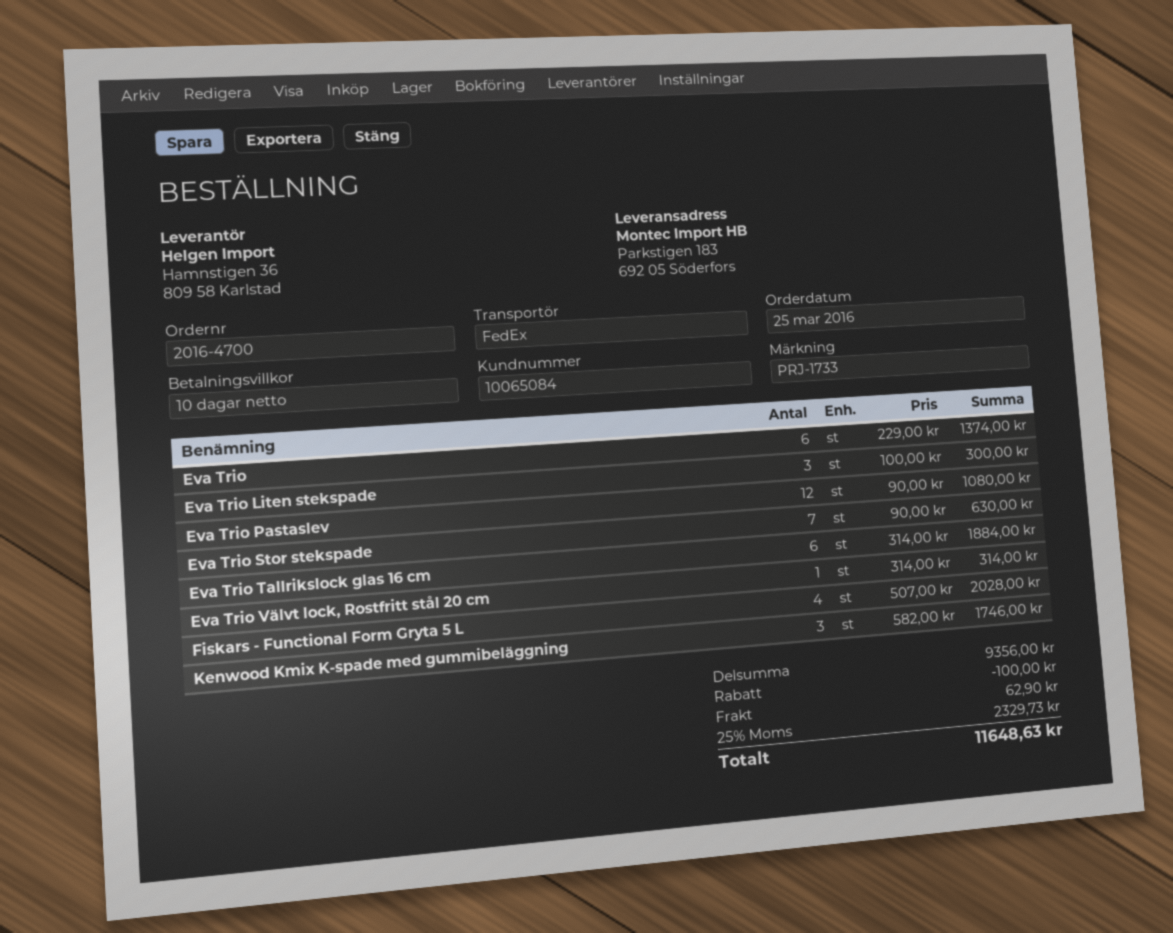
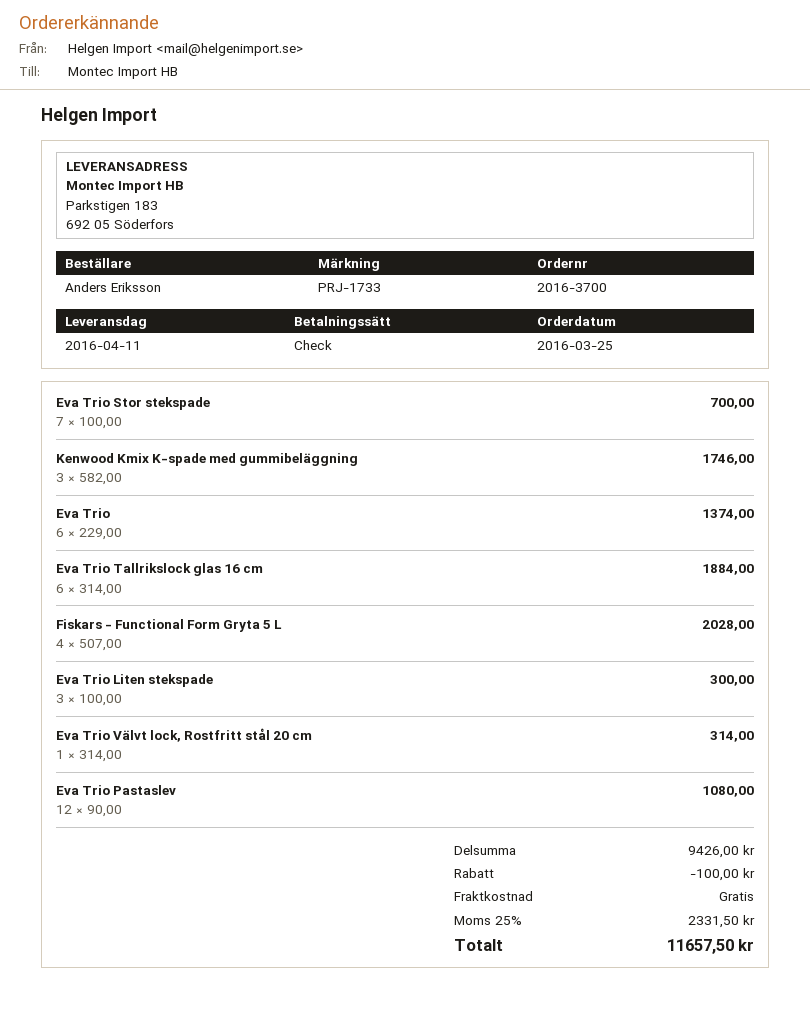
order number: 2016-4700 -> 2016-3700
Eva Trio Stor stekspade: 7 x 90.00 = 630.00 -> 7 x 100.00 = 700.00
subtotal: 9356.00 -> 9426.00
shipping: 62.90 -> 0.00
tax: 25% = 2329.73 -> 25% = 2331.50
total: 11648.63 -> 11657.50

